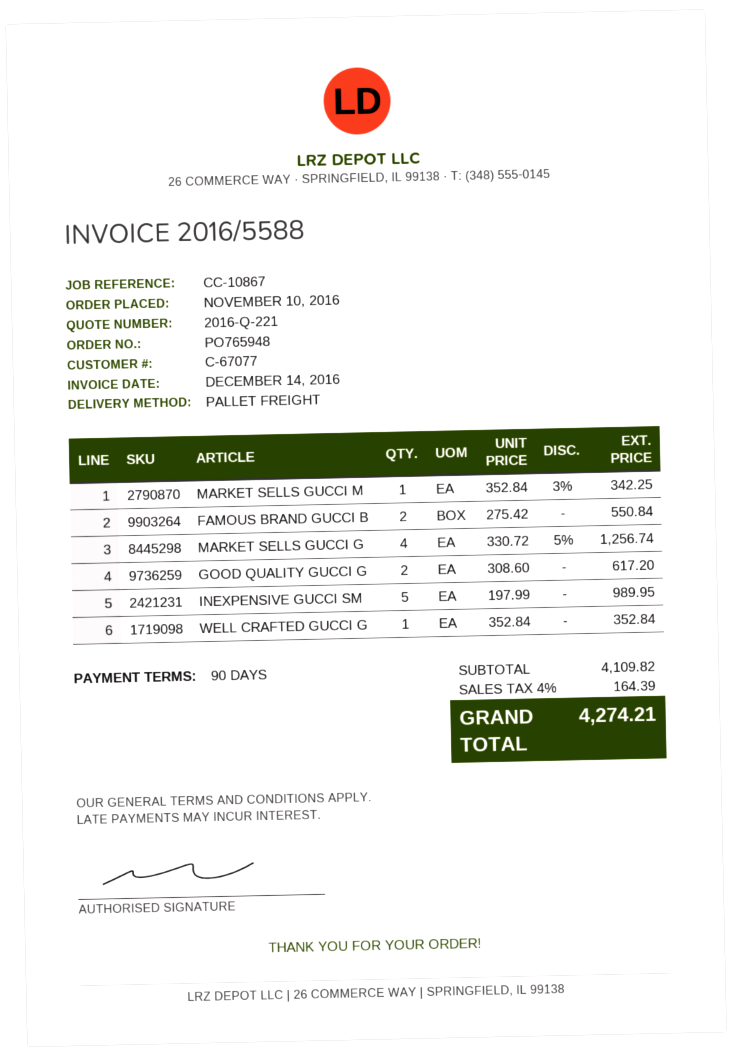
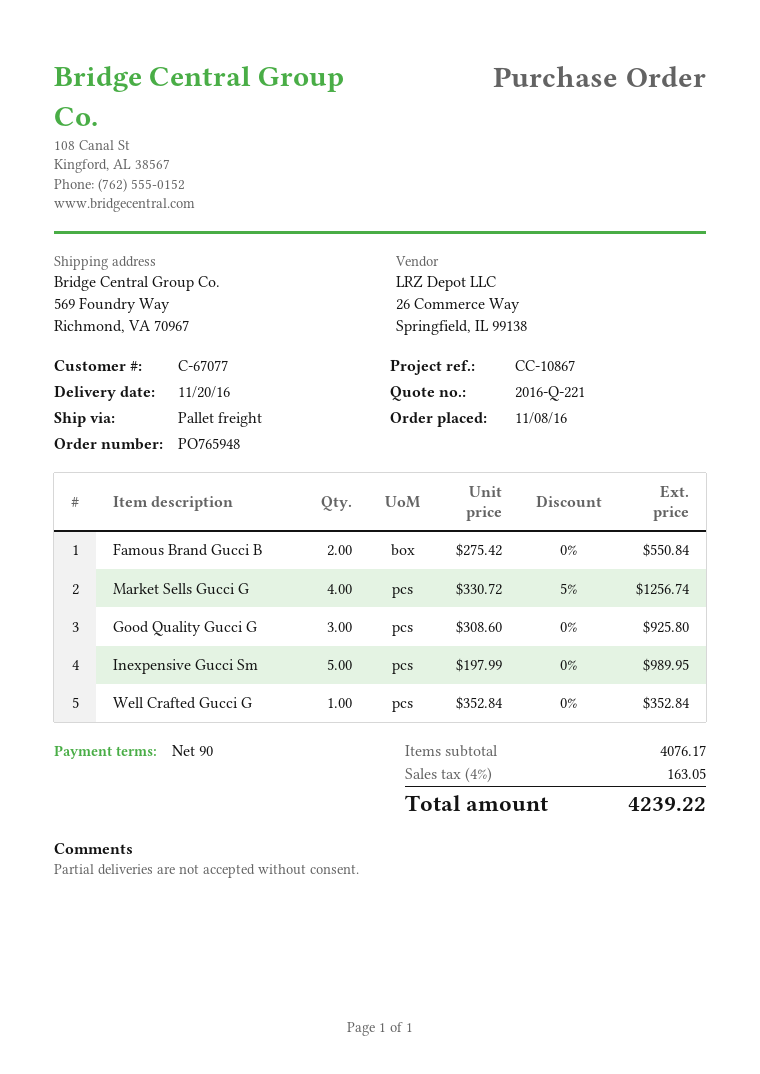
order date: 2016-11-10 -> 2016-11-08
MARKET SELLS GUCCI M: 1 x 352.84 - 3% = 342.25 -> none
GOOD QUALITY GUCCI G: 2 x 308.60 = 617.20 -> 3 x 308.60 = 925.80
subtotal: 4109.82 -> 4076.17
tax: 4% = 164.39 -> 4% = 163.05
total: 4274.21 -> 4239.22

